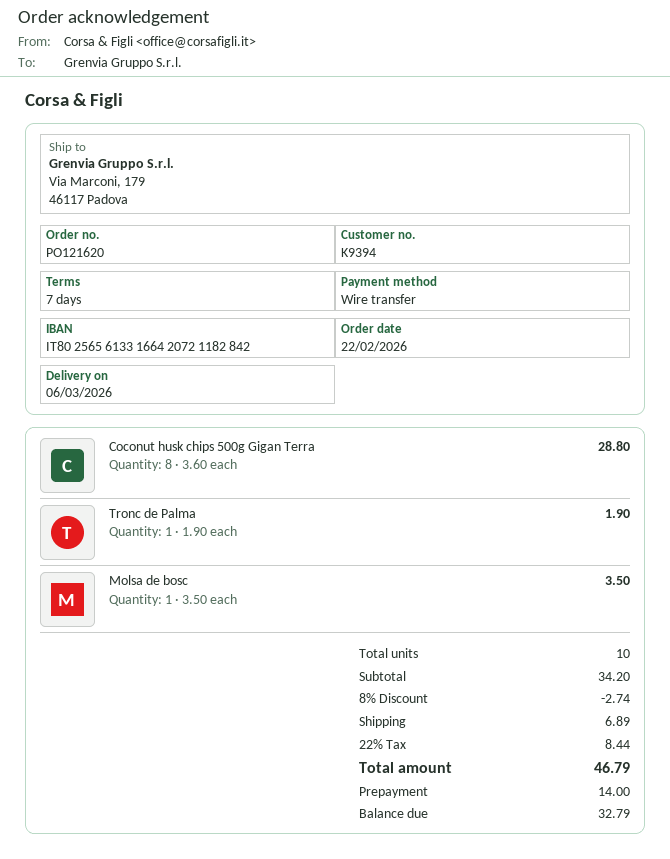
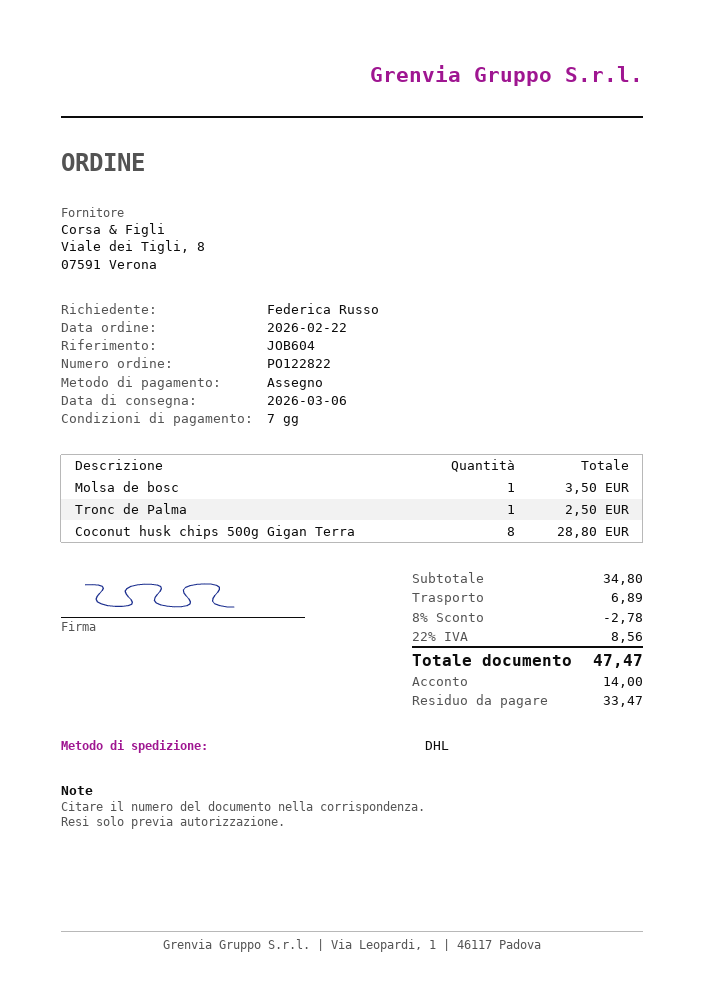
order number: PO121620 -> PO122822
payment method: bank transfer -> cheque
Tronc de Palma: 1 for 1.90 -> 1 for 2.50
subtotal: 34.20 -> 34.80
discount: 8% = 2.74 -> 8% = 2.78
tax: 22% = 8.44 -> 22% = 8.56
total: 46.79 -> 47.47
balance: 32.79 -> 33.47

